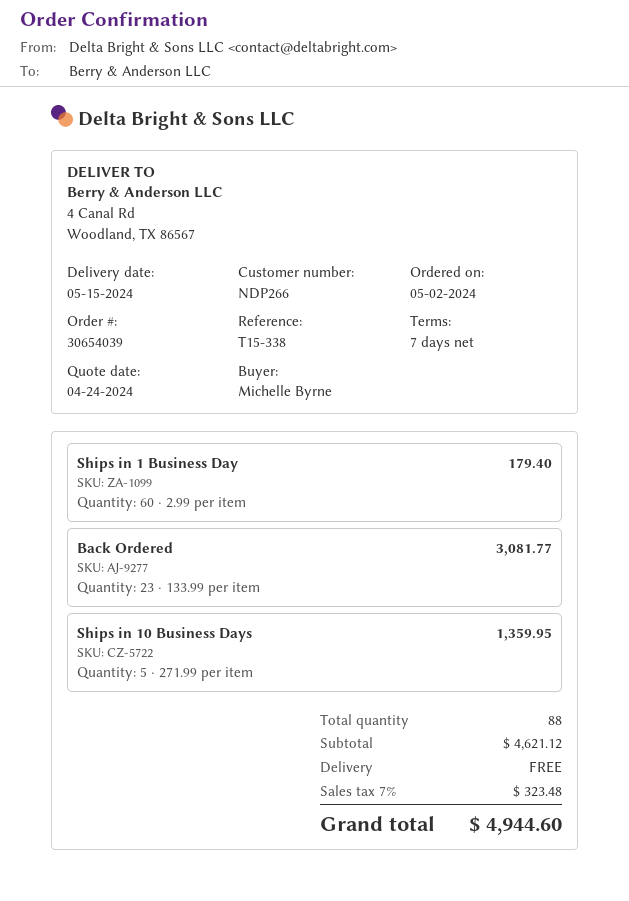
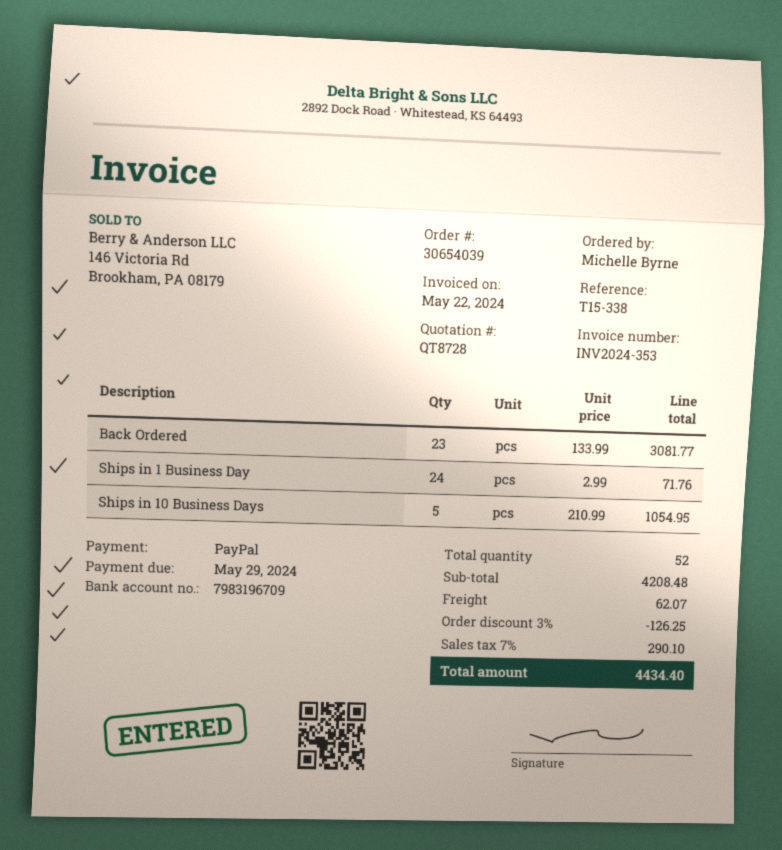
Ships in 1 Business Day: 60 x 2.99 = 179.40 -> 24 x 2.99 = 71.76
Ships in 10 Business Days: 5 x 271.99 = 1359.95 -> 5 x 210.99 = 1054.95
total quantity: 88 -> 52
subtotal: 4621.12 -> 4208.48
discount: none -> 3% = 126.25
shipping: 0.00 -> 62.07
tax: 7% = 323.48 -> 7% = 290.10
total: 4944.60 -> 4434.40

